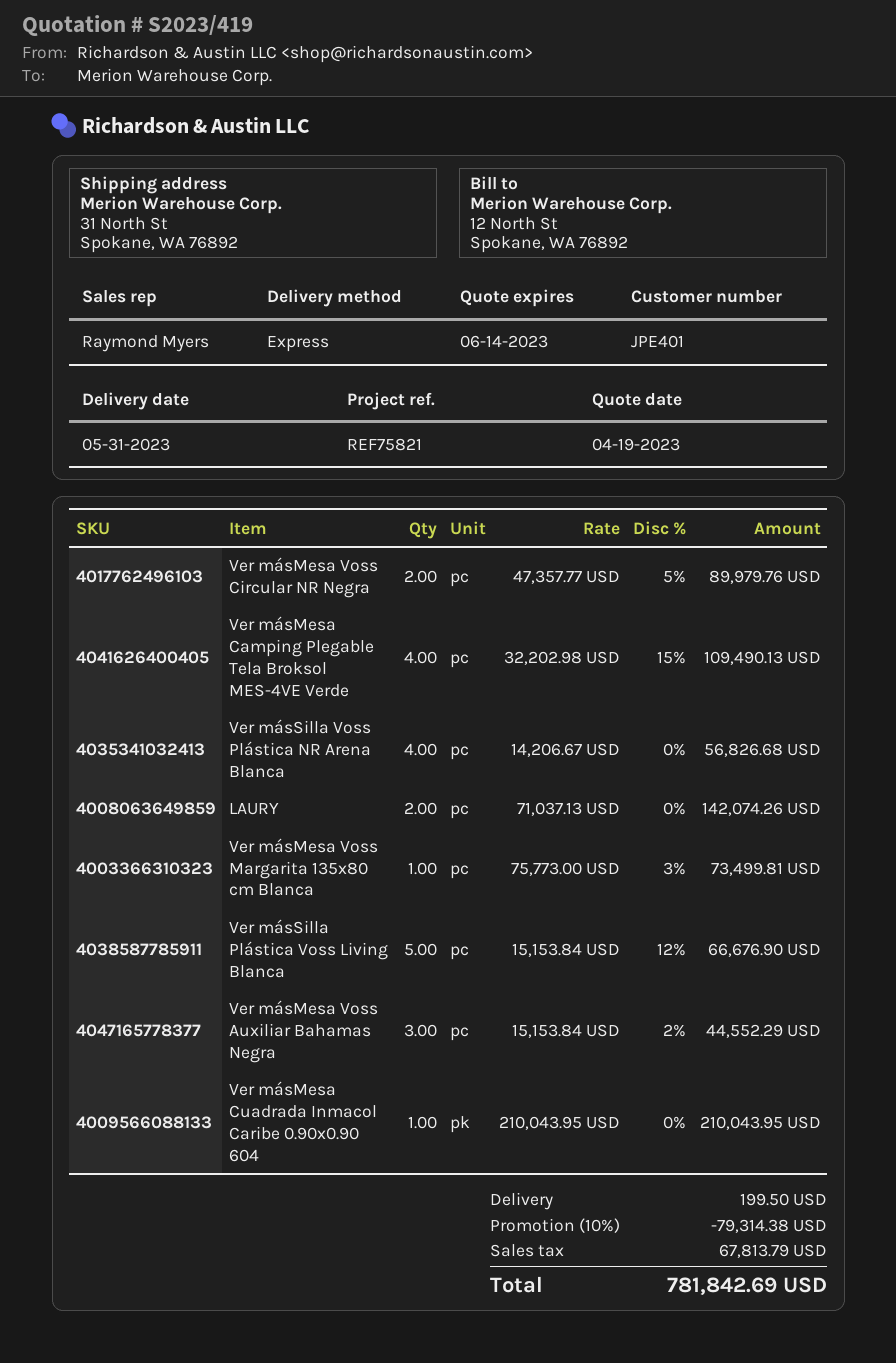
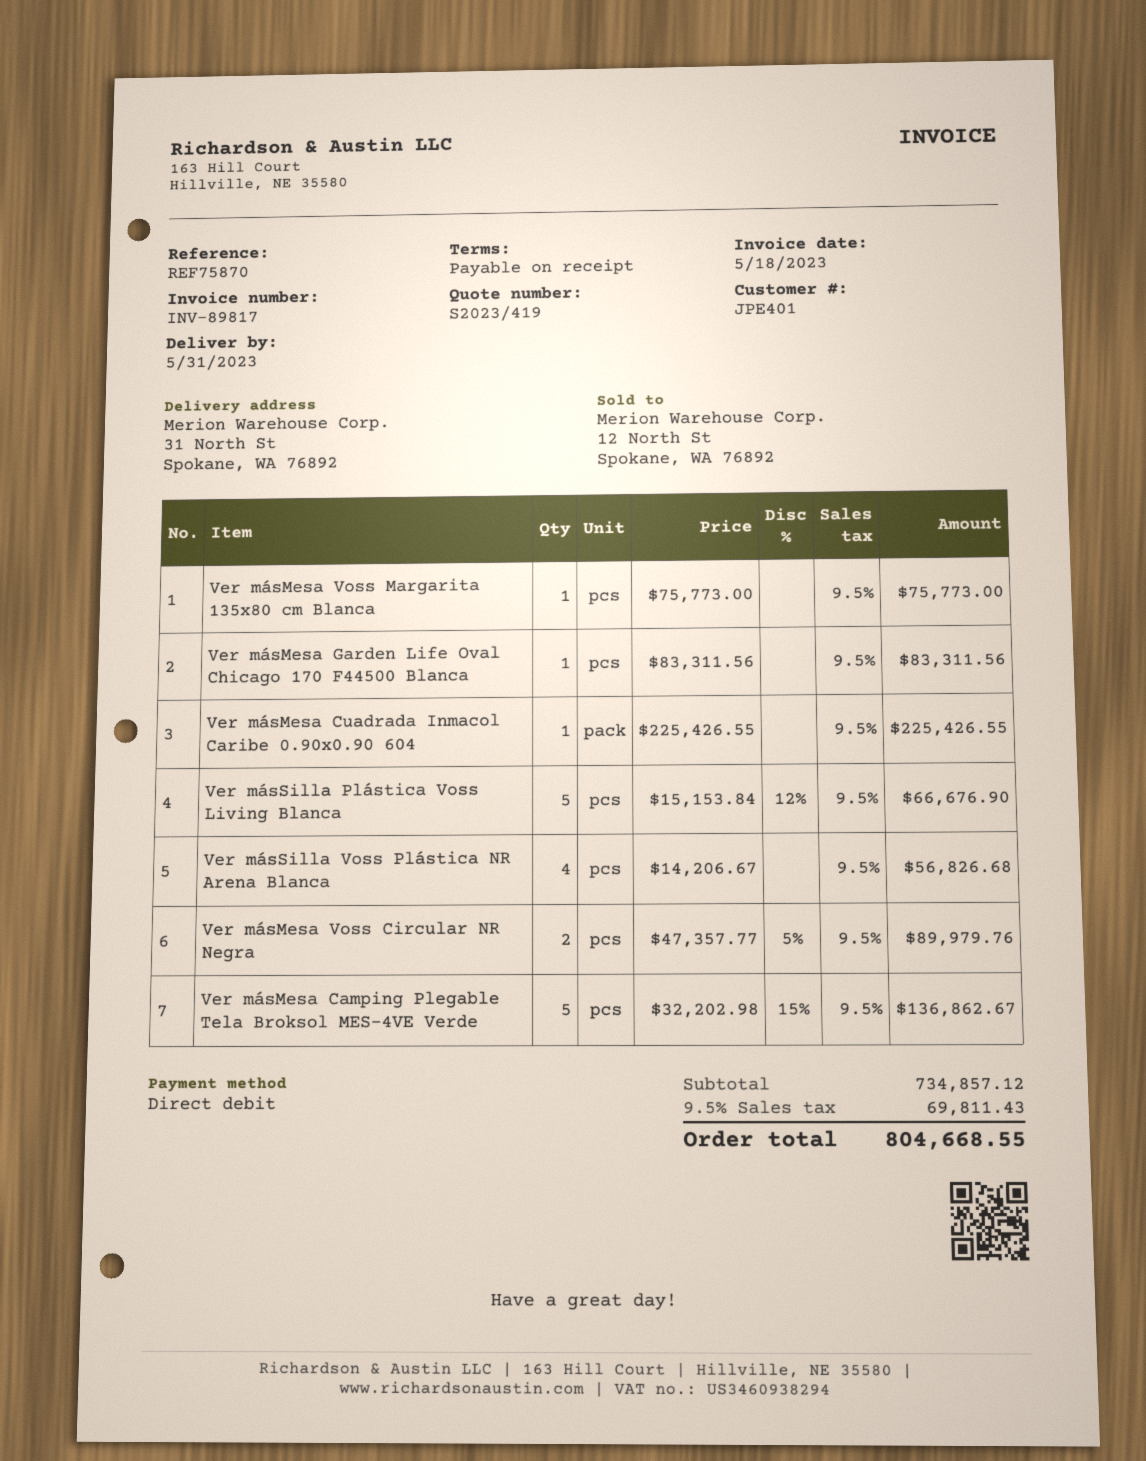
reference: REF75821 -> REF75870
Ver másMesa Camping Plegable Tela Broksol MES-4VE Verde: 4 x 32202.98 - 15% = 109490.13 -> 5 x 32202.98 - 15% = 136862.67
LAURY: 2 x 71037.13 = 142074.26 -> none
Ver másMesa Voss Margarita 135x80 cm Blanca: 1 x 75773.00 - 3% = 73499.81 -> 1 x 75773.00 = 75773.00
Ver másMesa Voss Auxiliar Bahamas Negra: 3 x 15153.84 - 2% = 44552.29 -> none
Ver másMesa Cuadrada Inmacol Caribe 0.90x0.90 604: 1 x 210043.95 = 210043.95 -> 1 x 225426.55 = 225426.55
Ver másMesa Garden Life Oval Chicago 170 F44500 Blanca: none -> 1 x 83311.56 = 83311.56
discount: 10% = 79314.38 -> none
shipping: 199.50 -> none
tax: 67813.79 -> 69811.43
total: 781842.69 -> 804668.55

